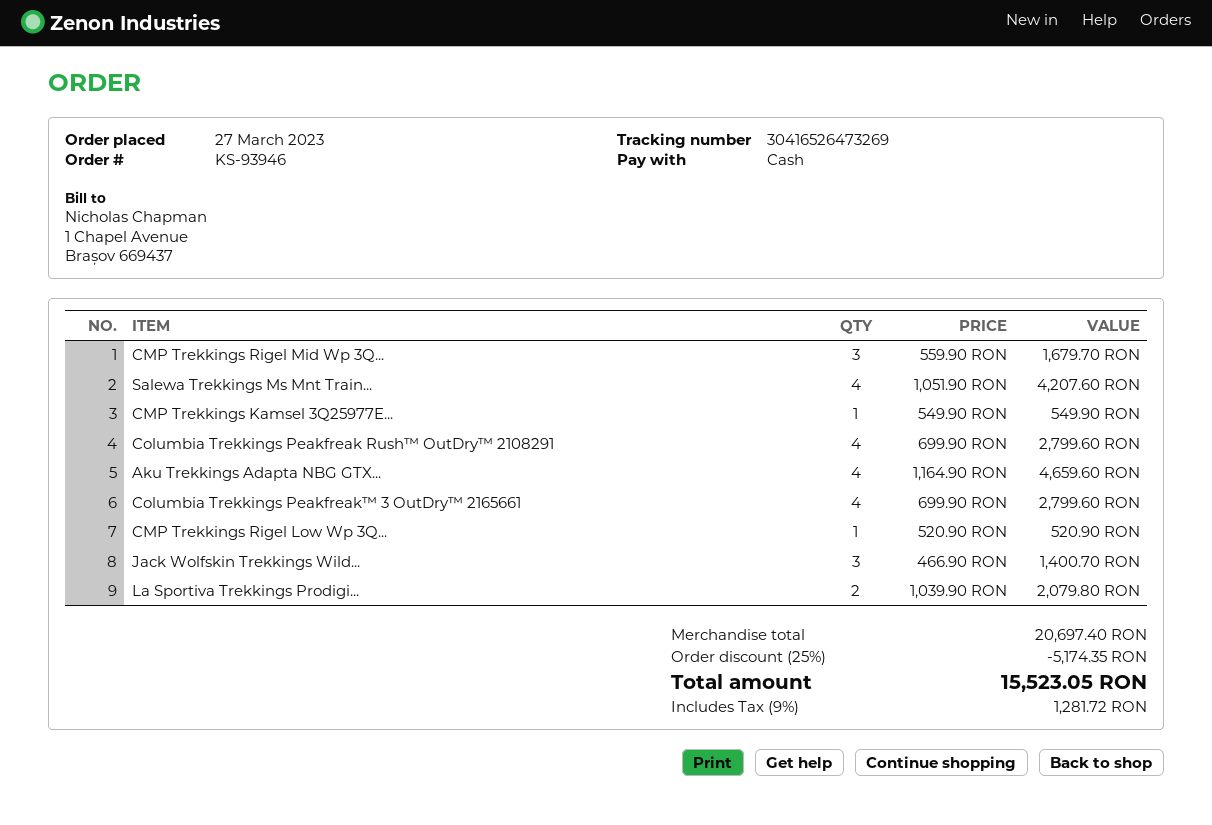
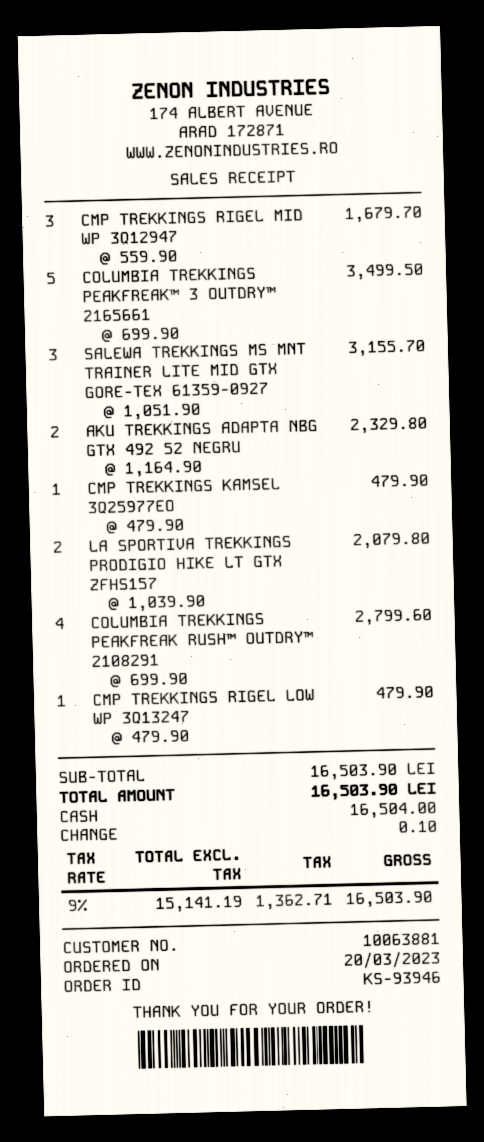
order date: 2023-03-27 -> 2023-03-20
Salewa Trekkings Ms Mnt Train...: 4 x 1051.90 = 4207.60 -> 3 x 1051.90 = 3155.70
CMP Trekkings Kamsel 3Q25977E...: 1 x 549.90 = 549.90 -> 1 x 479.90 = 479.90
Aku Trekkings Adapta NBG GTX...: 4 x 1164.90 = 4659.60 -> 2 x 1164.90 = 2329.80
Columbia Trekkings Peakfreak™ 3 OutDry™ 2165661: 4 x 699.90 = 2799.60 -> 5 x 699.90 = 3499.50
CMP Trekkings Rigel Low Wp 3Q...: 1 x 520.90 = 520.90 -> 1 x 479.90 = 479.90
Jack Wolfskin Trekkings Wild...: 3 x 466.90 = 1400.70 -> none
subtotal: 20697.40 -> 16503.90
discount: 25% = 5174.35 -> none
tax: 9% = 1281.72 -> 9% = 1362.71
total: 15523.05 -> 16503.90

